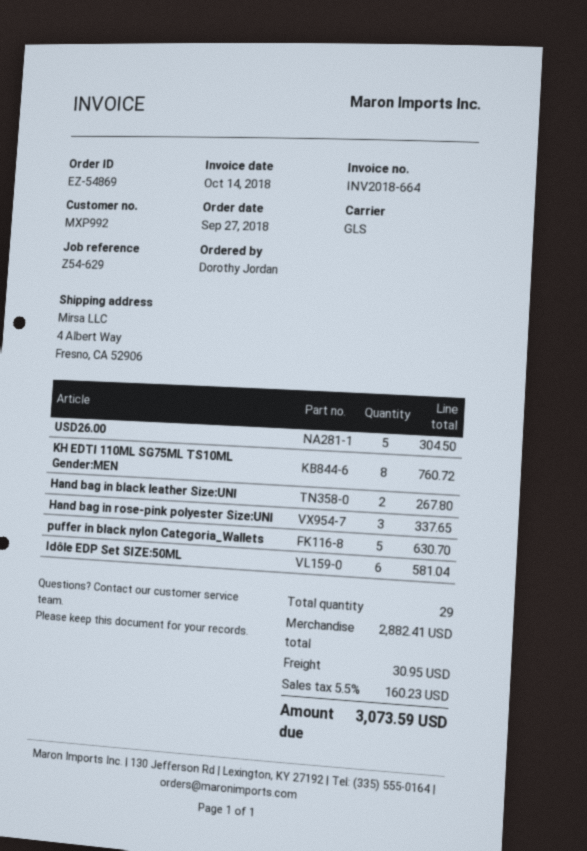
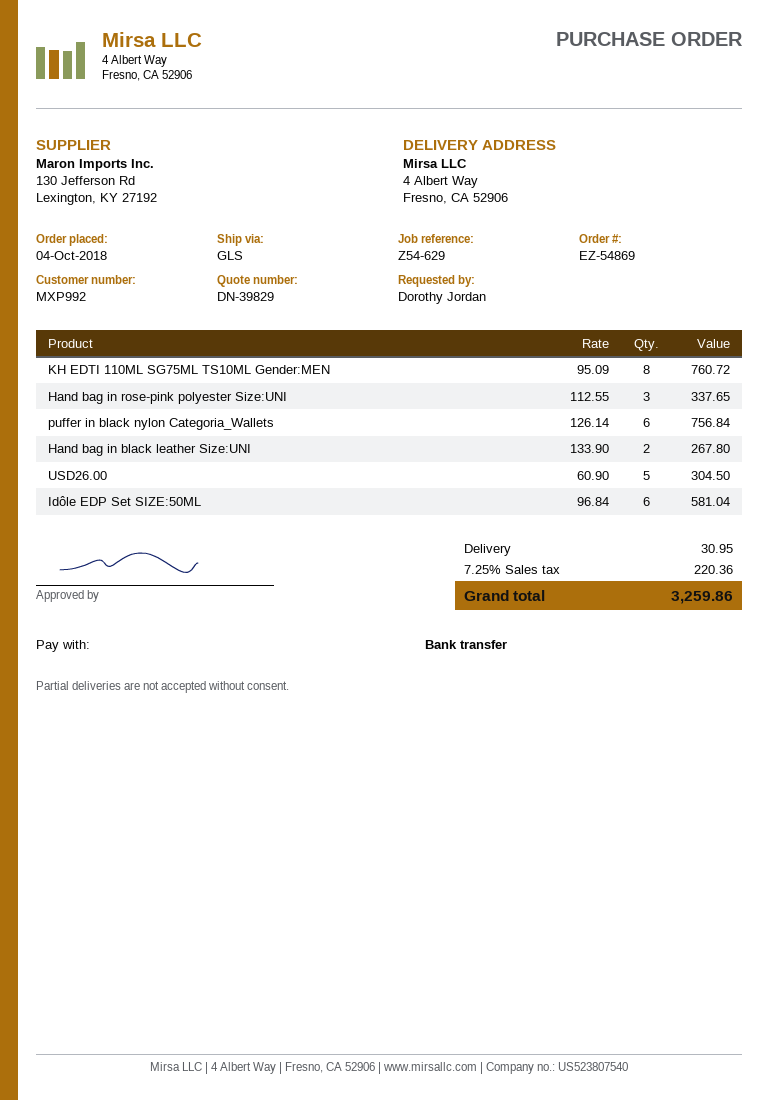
order date: 2018-09-27 -> 2018-10-04
puffer in black nylon Categoria_Wallets: 5 for 630.70 -> 6 for 756.84
tax: 5.5% = 160.23 -> 7.25% = 220.36
total: 3073.59 -> 3259.86

